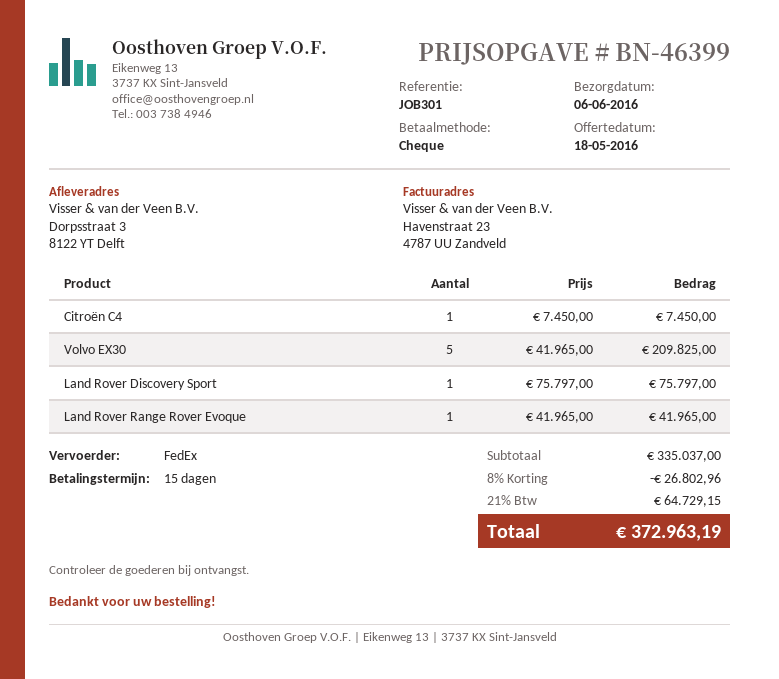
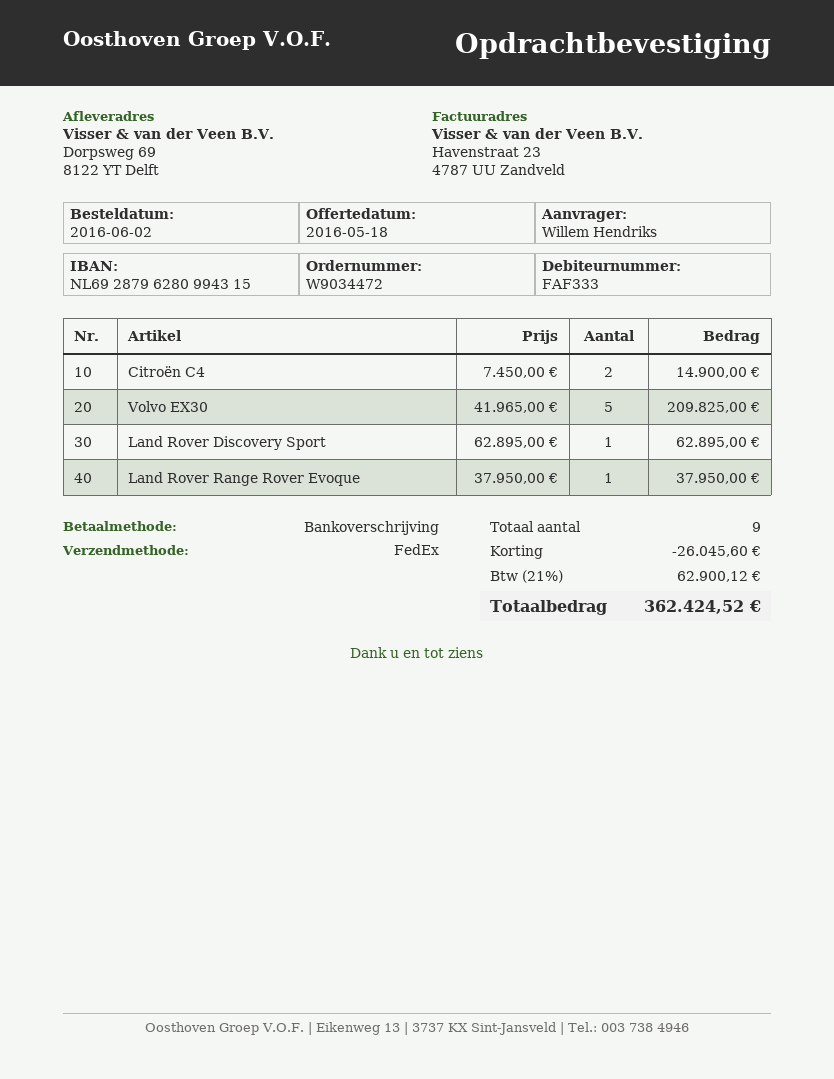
payment method: cheque -> bank transfer
ship to: Dorpsstraat 3, 8122 YT Delft -> Dorpsweg 69, 8122 YT Delft
Citroën C4: 1 x 7450.00 = 7450.00 -> 2 x 7450.00 = 14900.00
Land Rover Discovery Sport: 1 x 75797.00 = 75797.00 -> 1 x 62895.00 = 62895.00
Land Rover Range Rover Evoque: 1 x 41965.00 = 41965.00 -> 1 x 37950.00 = 37950.00
discount: 26802.96 -> 26045.60
tax: 21% = 64729.15 -> 21% = 62900.12
total: 372963.19 -> 362424.52

